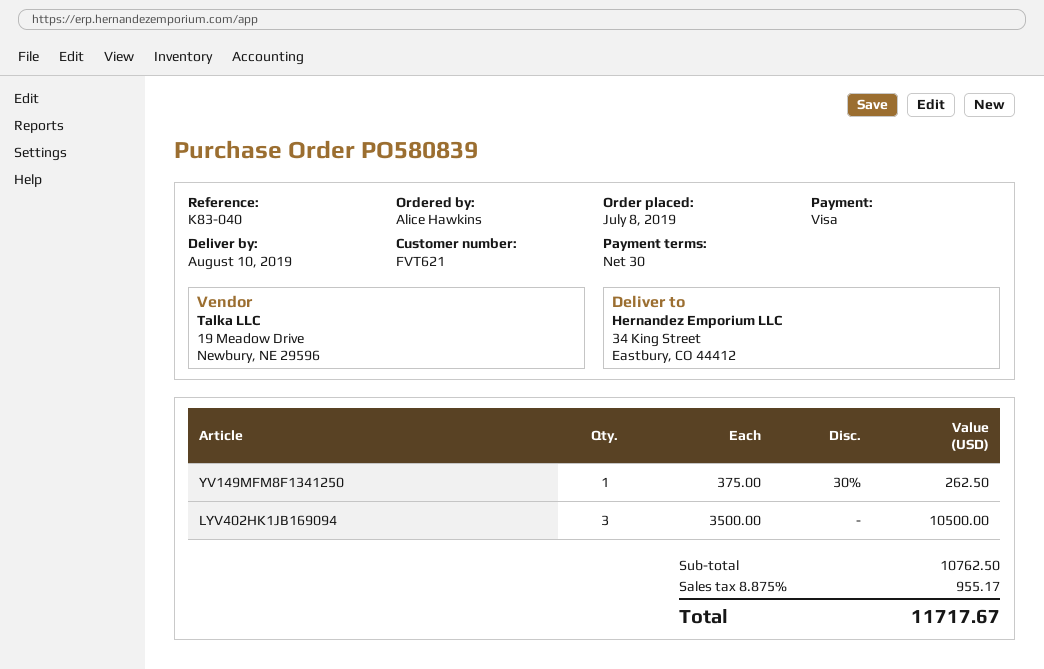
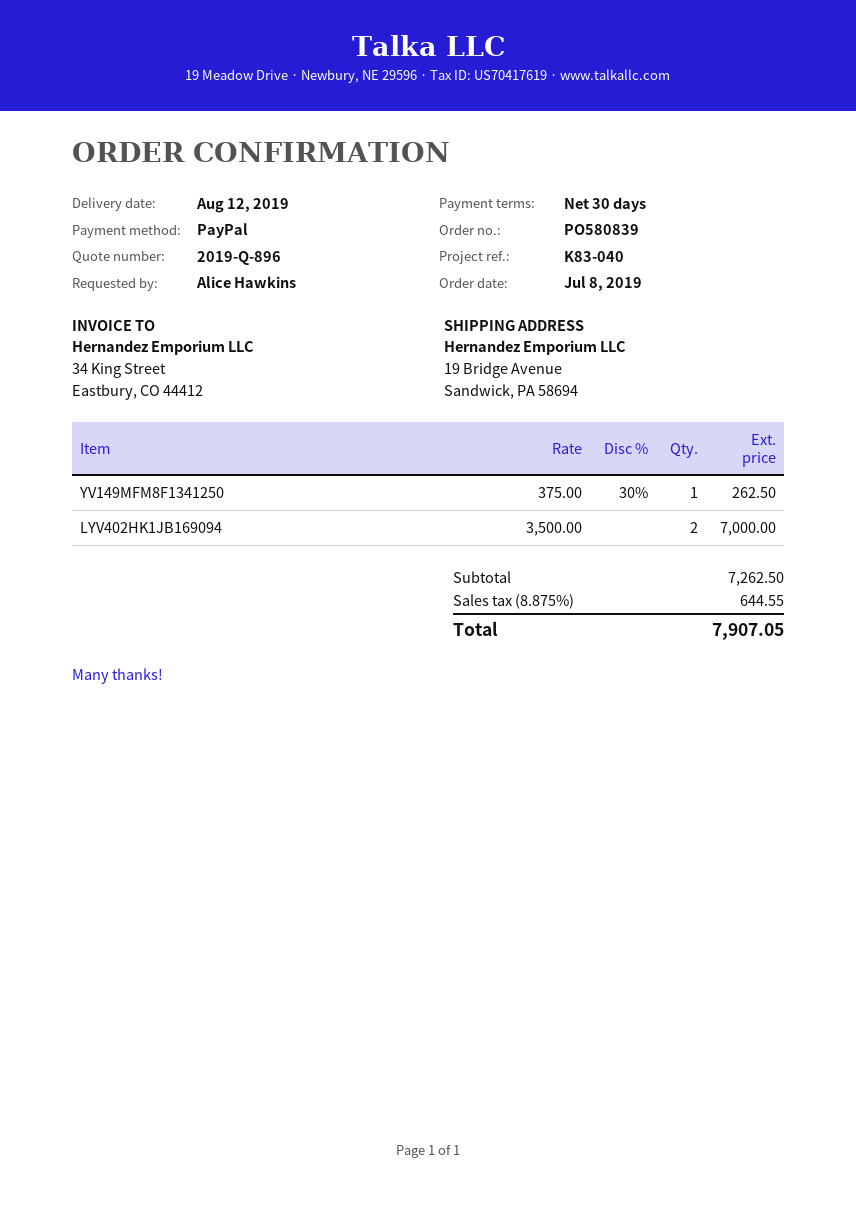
delivery date: 2019-08-10 -> 2019-08-12
payment method: Visa -> PayPal
ship to: 34 King Street, Eastbury, CO 44412 -> 19 Bridge Avenue, Sandwick, PA 58694
LYV402HK1JB169094: 3 x 3500.00 = 10500.00 -> 2 x 3500.00 = 7000.00
subtotal: 10762.50 -> 7262.50
tax: 8.875% = 955.17 -> 8.875% = 644.55
total: 11717.67 -> 7907.05

